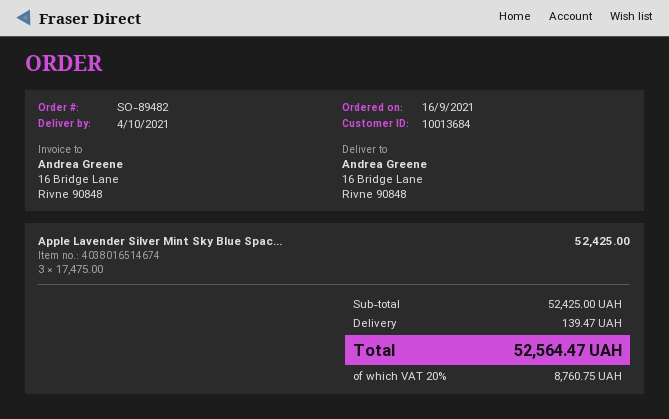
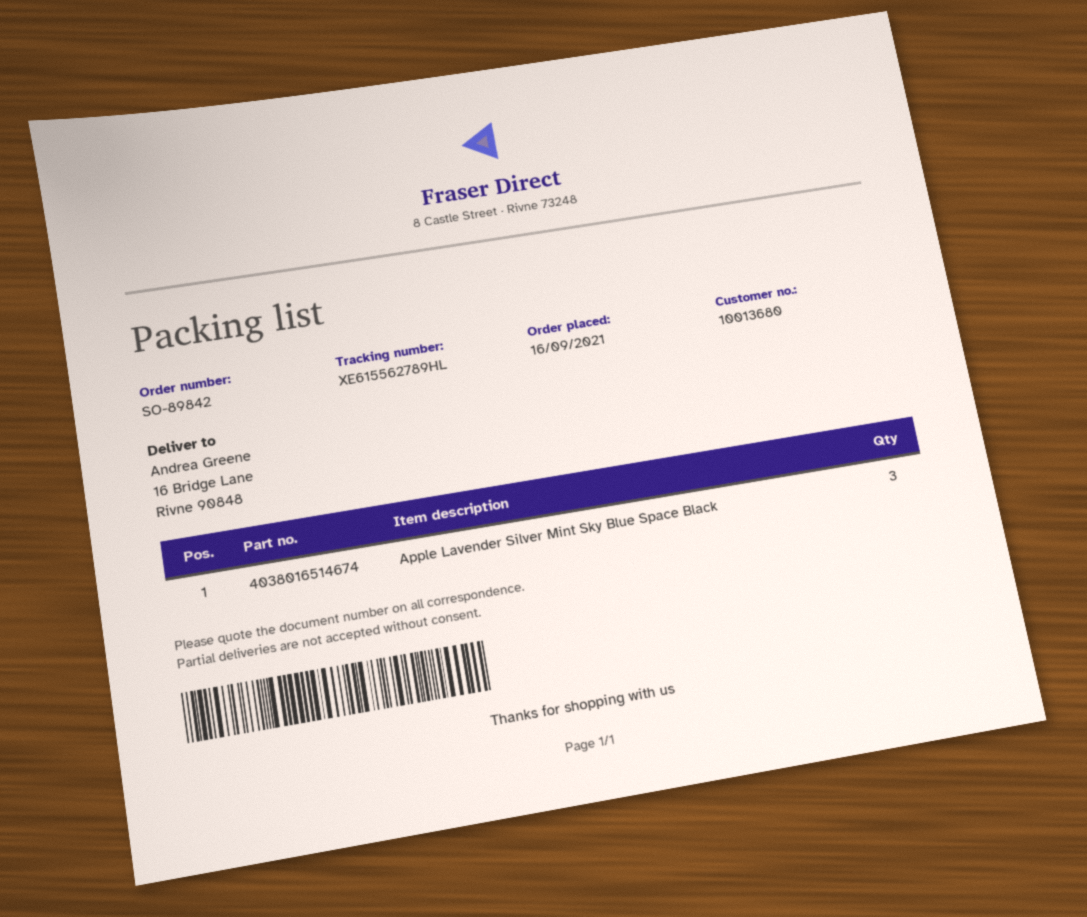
order number: SO-89482 -> SO-89842
customer number: 10013684 -> 10013680

